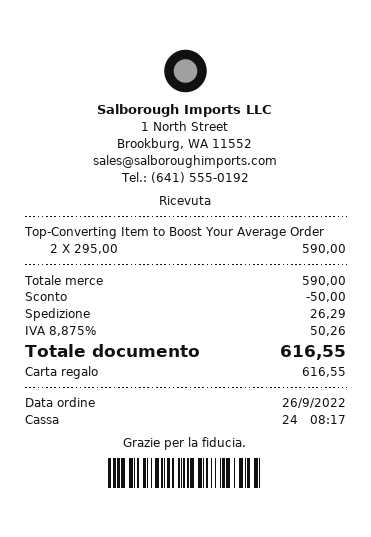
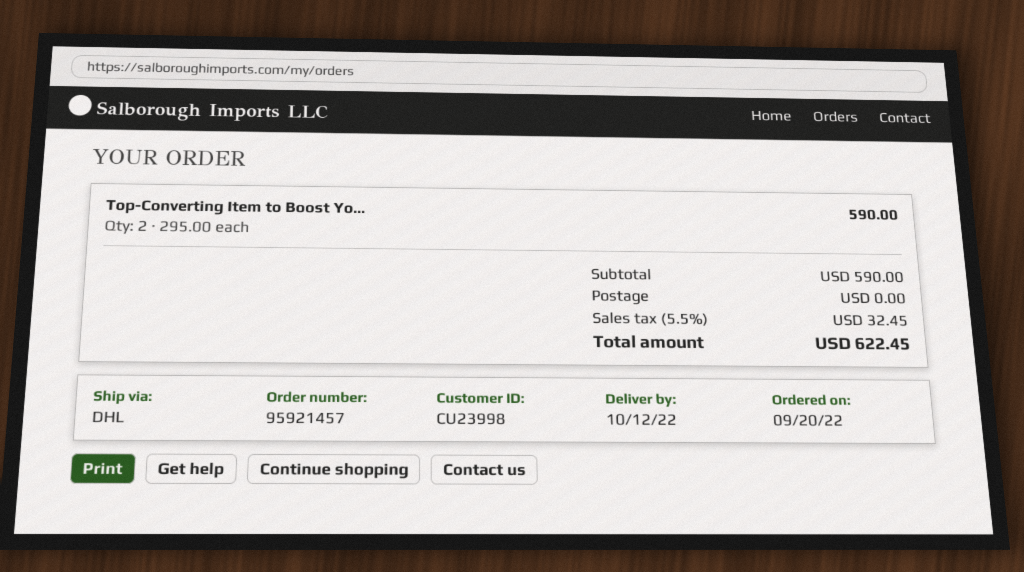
order date: 2022-09-26 -> 2022-09-20
discount: 50.00 -> none
shipping: 26.29 -> 0.00
tax: 8.875% = 50.26 -> 5.5% = 32.45
total: 616.55 -> 622.45

